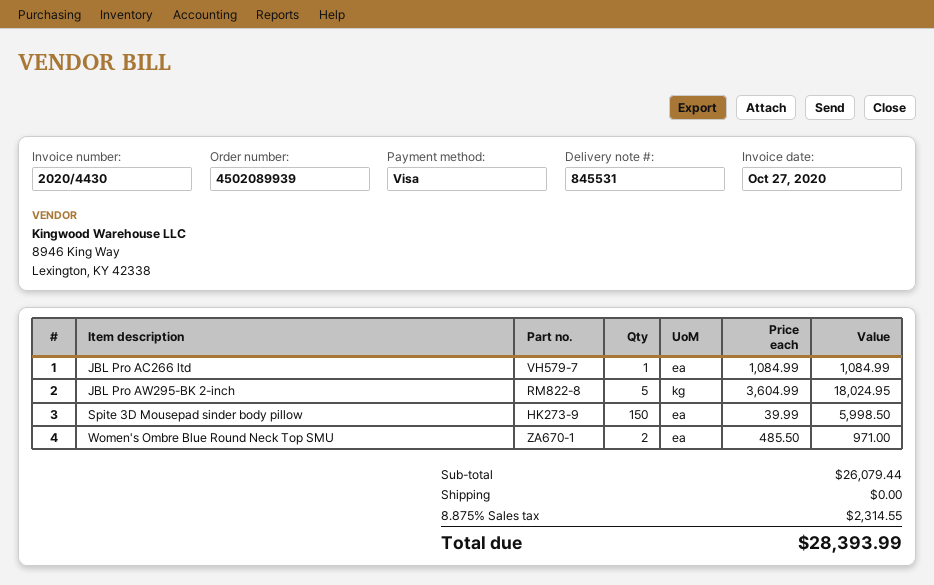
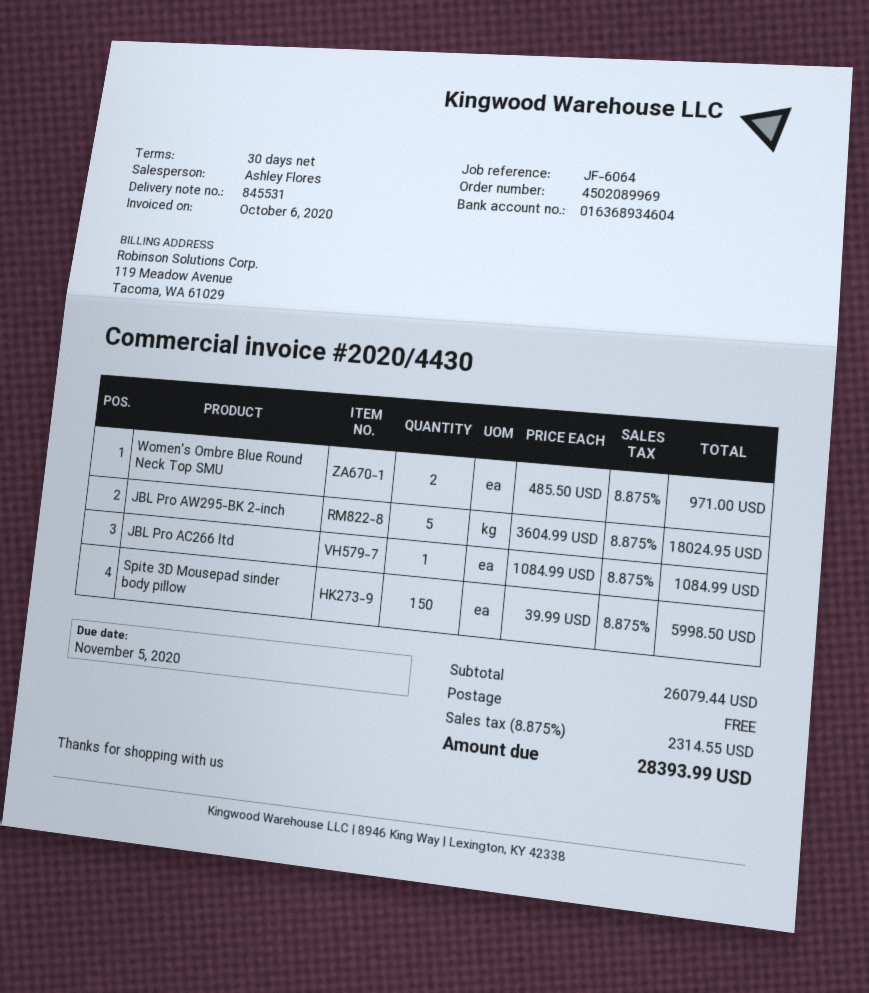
order number: 4502089939 -> 4502089969
invoice date: 2020-10-27 -> 2020-10-06

